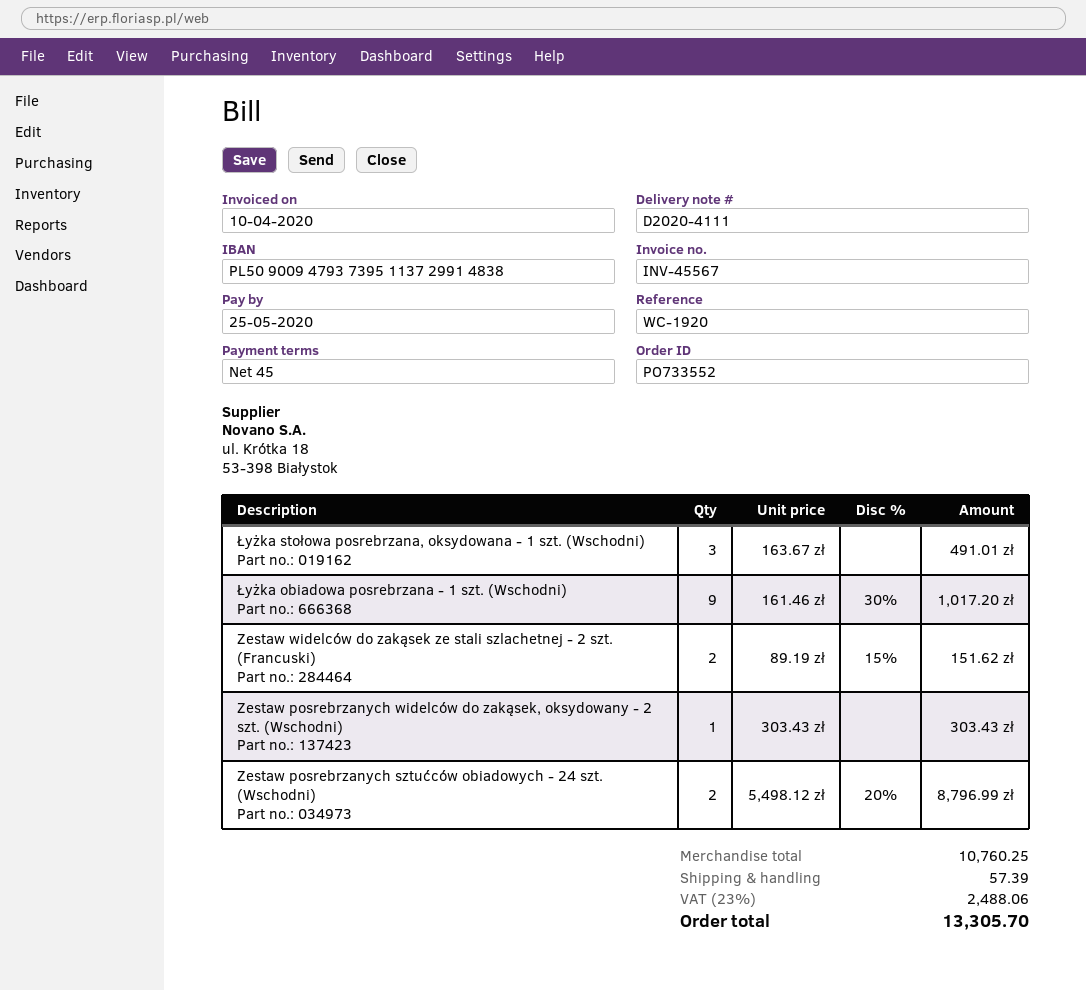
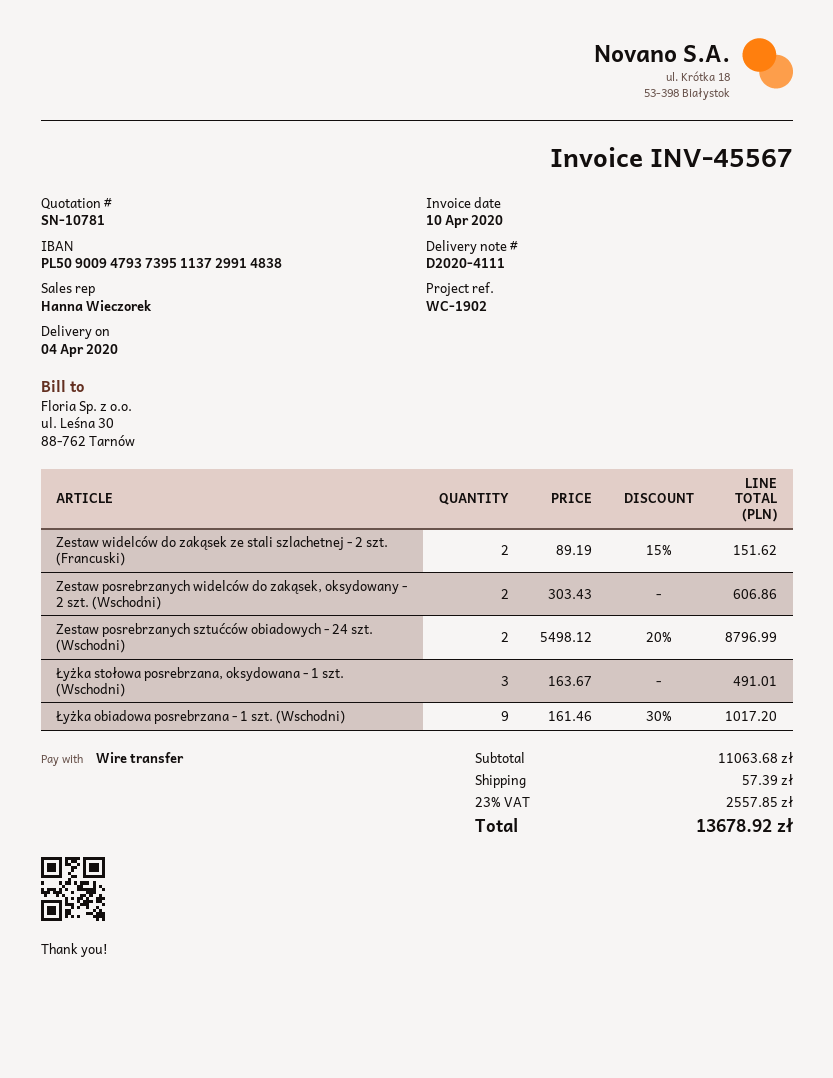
reference: WC-1920 -> WC-1902
Zestaw posrebrzanych widelców do zakąsek, oksydowany - 2 szt. (Wschodni): 1 x 303.43 = 303.43 -> 2 x 303.43 = 606.86
subtotal: 10760.25 -> 11063.68
tax: 23% = 2488.06 -> 23% = 2557.85
total: 13305.70 -> 13678.92

